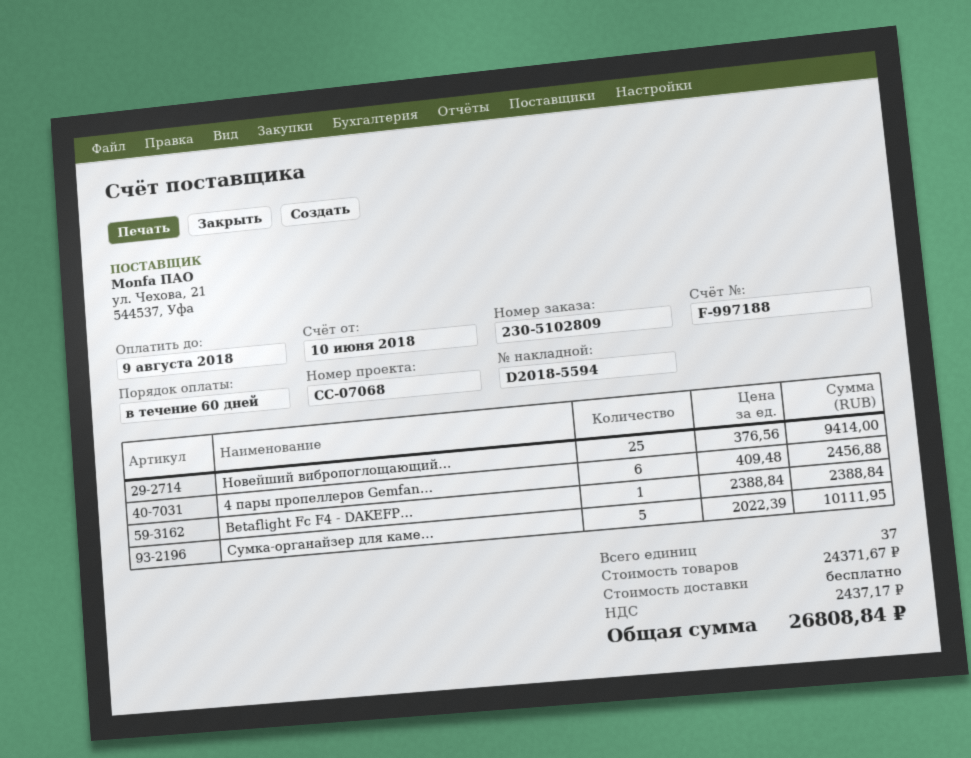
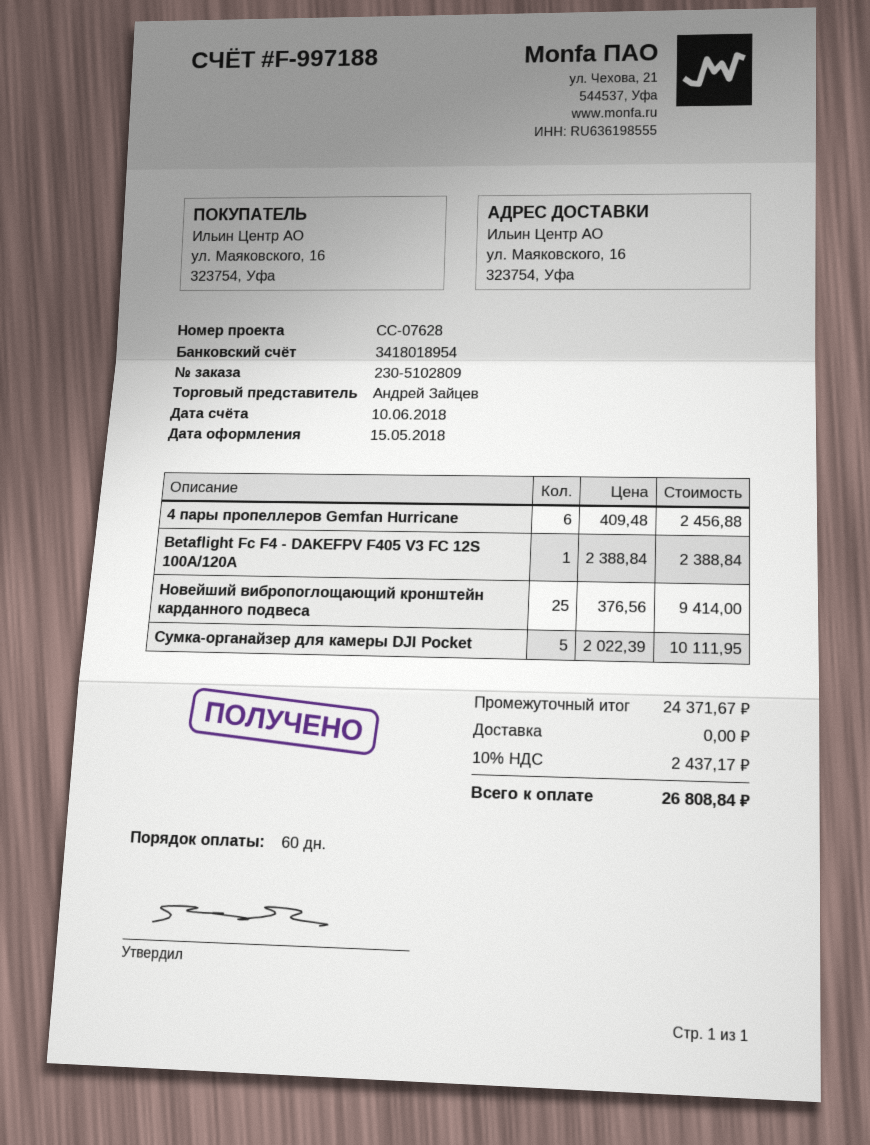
reference: CC-07068 -> CC-07628

